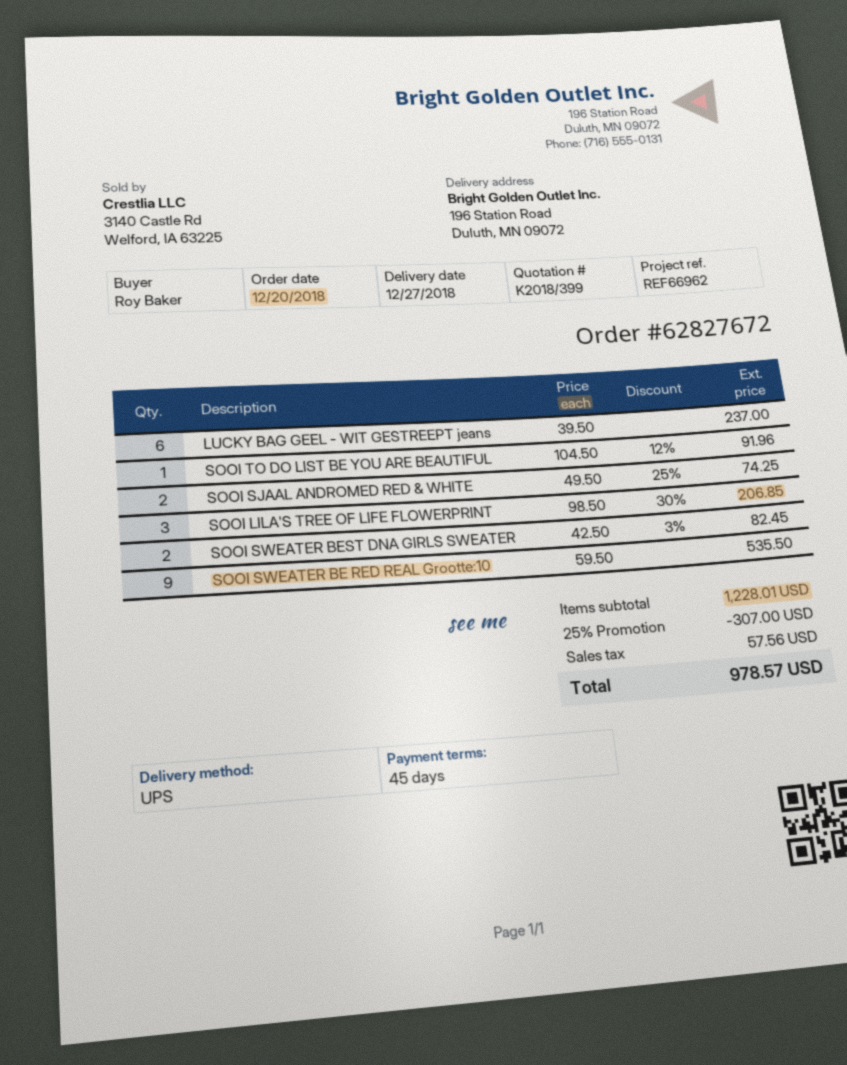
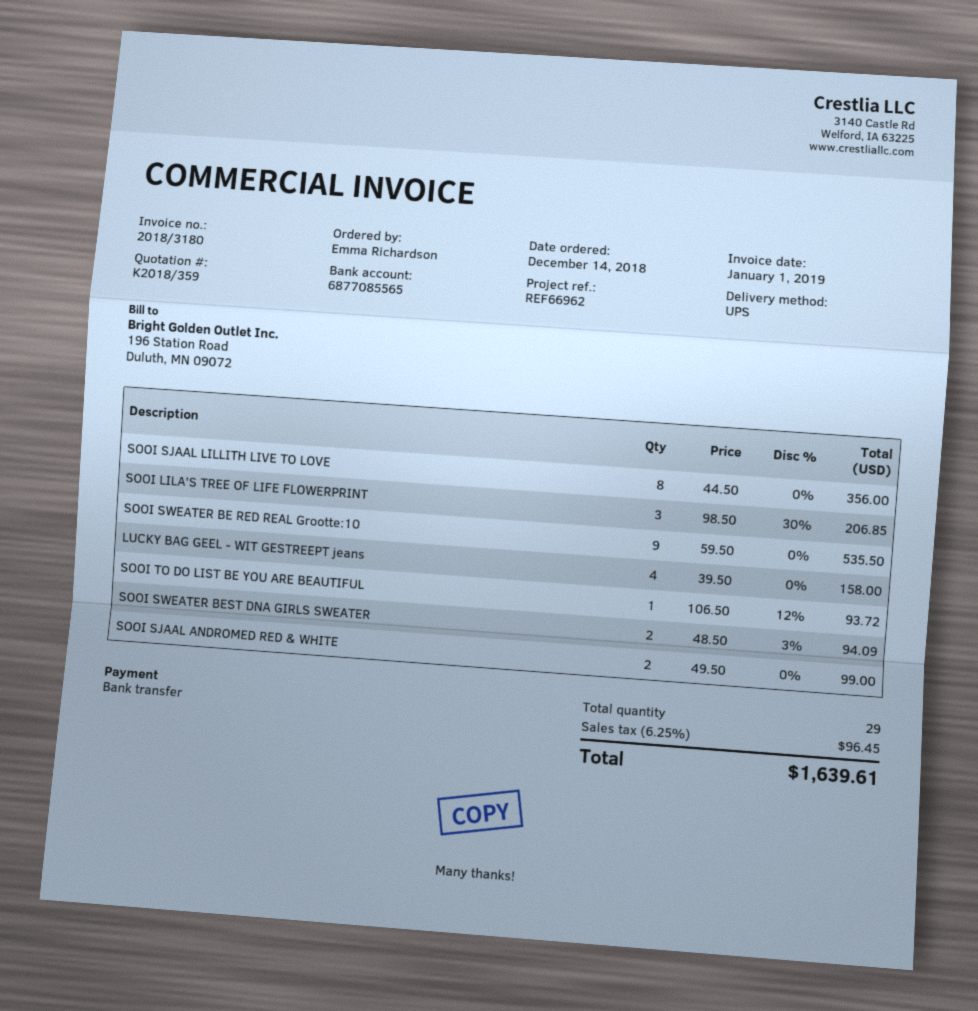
quote number: K2018/399 -> K2018/359
order date: 2018-12-20 -> 2018-12-14
ordered by: Roy Baker -> Emma Richardson
LUCKY BAG GEEL - WIT GESTREEPT jeans: 6 x 39.50 = 237.00 -> 4 x 39.50 = 158.00
SOOI TO DO LIST BE YOU ARE BEAUTIFUL: 1 x 104.50 - 12% = 91.96 -> 1 x 106.50 - 12% = 93.72
SOOI SJAAL ANDROMED RED & WHITE: 2 x 49.50 - 25% = 74.25 -> 2 x 49.50 = 99.00
SOOI SWEATER BEST DNA GIRLS SWEATER: 2 x 42.50 - 3% = 82.45 -> 2 x 48.50 - 3% = 94.09
SOOI SJAAL LILLITH LIVE TO LOVE: none -> 8 x 44.50 = 356.00
discount: 25% = 307.00 -> none
tax: 57.56 -> 96.45
total: 978.57 -> 1639.61

